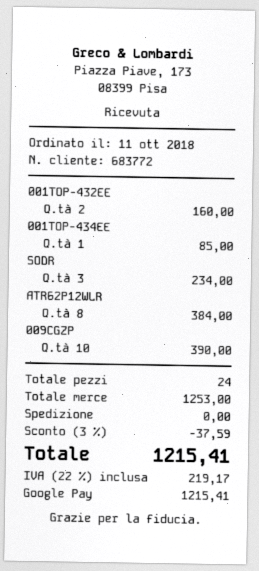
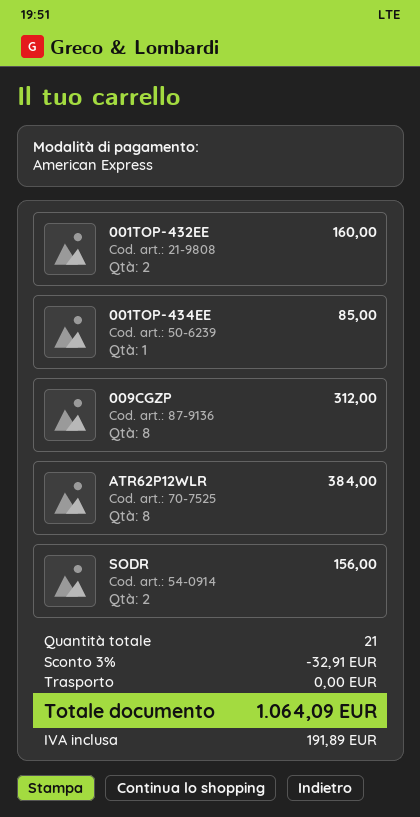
payment method: Google Pay -> American Express
SODR: 3 for 234.00 -> 2 for 156.00
009CGZP: 10 for 390.00 -> 8 for 312.00
total quantity: 24 -> 21
discount: 3% = 37.59 -> 3% = 32.91
tax: 219.17 -> 191.89
total: 1215.41 -> 1064.09

